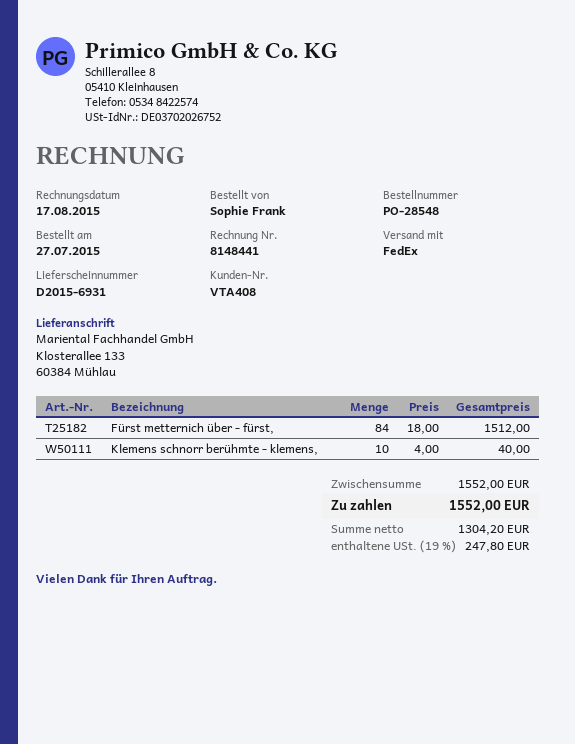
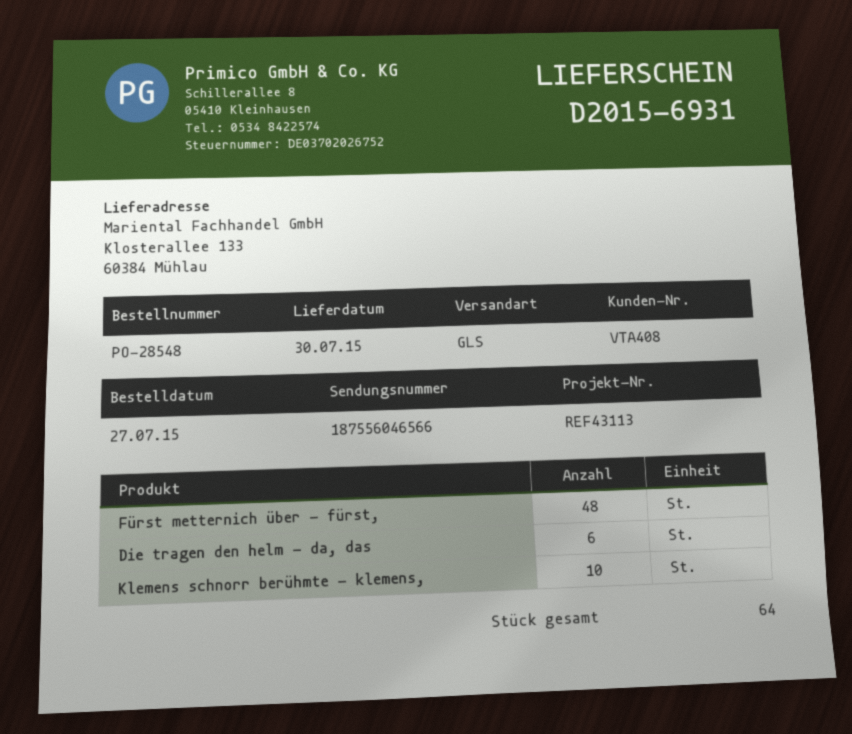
shipping method: FedEx -> GLS
Fürst metternich über - fürst,: 84 -> 48
Die tragen den helm - da, das: none -> 6

